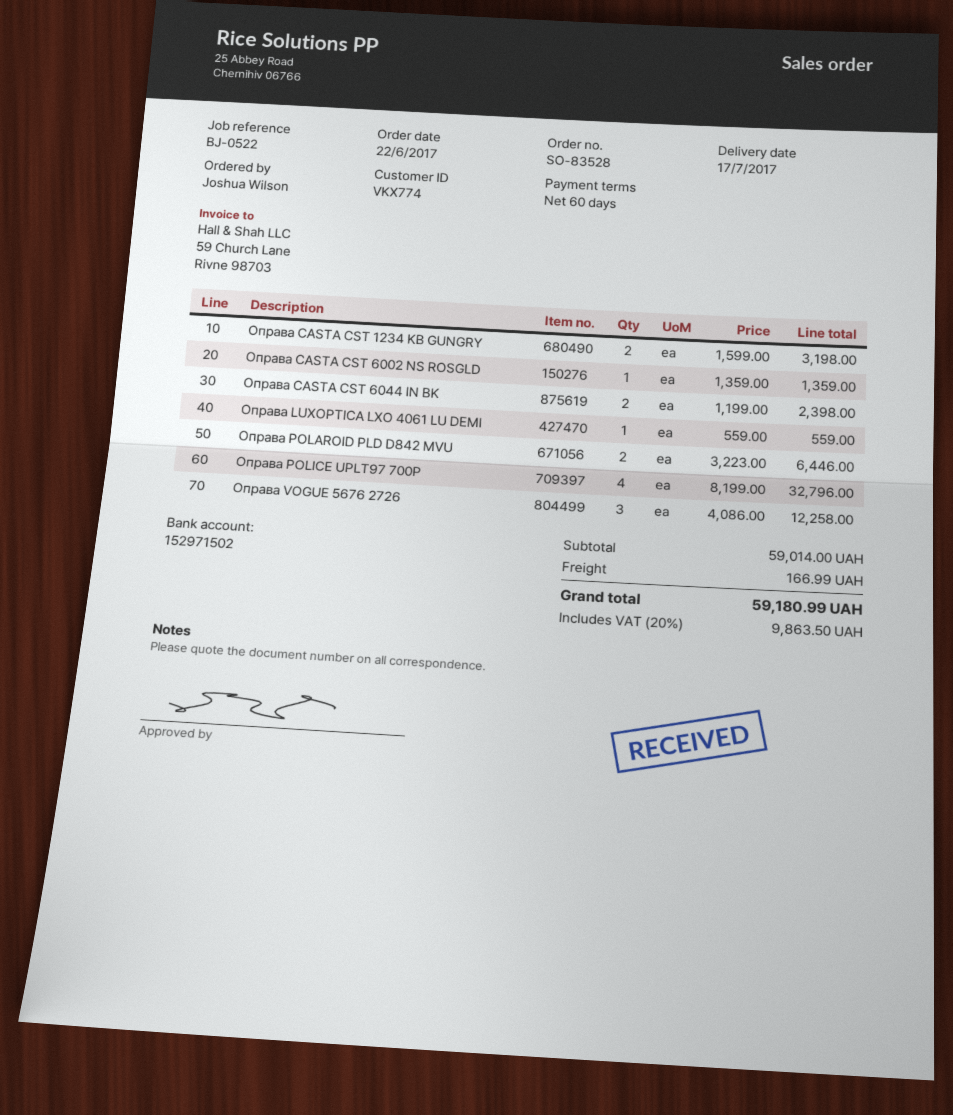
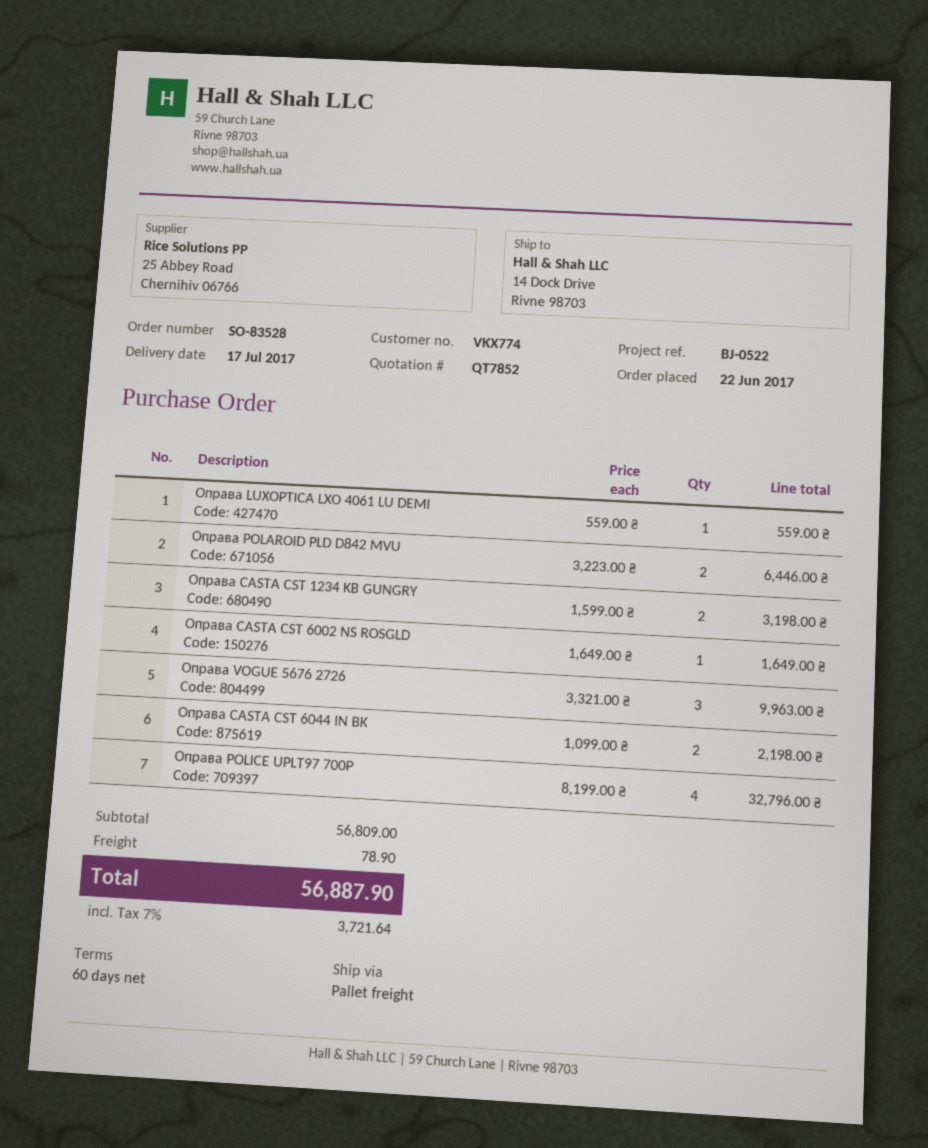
Оправа CASTA CST 6002 NS ROSGLD: 1 x 1359.00 = 1359.00 -> 1 x 1649.00 = 1649.00
Оправа CASTA CST 6044 IN BK: 2 x 1199.00 = 2398.00 -> 2 x 1099.00 = 2198.00
Оправа VOGUE 5676 2726: 3 x 4086.00 = 12258.00 -> 3 x 3321.00 = 9963.00
subtotal: 59014.00 -> 56809.00
shipping: 166.99 -> 78.90
tax: 20% = 9863.50 -> 7% = 3721.64
total: 59180.99 -> 56887.90

